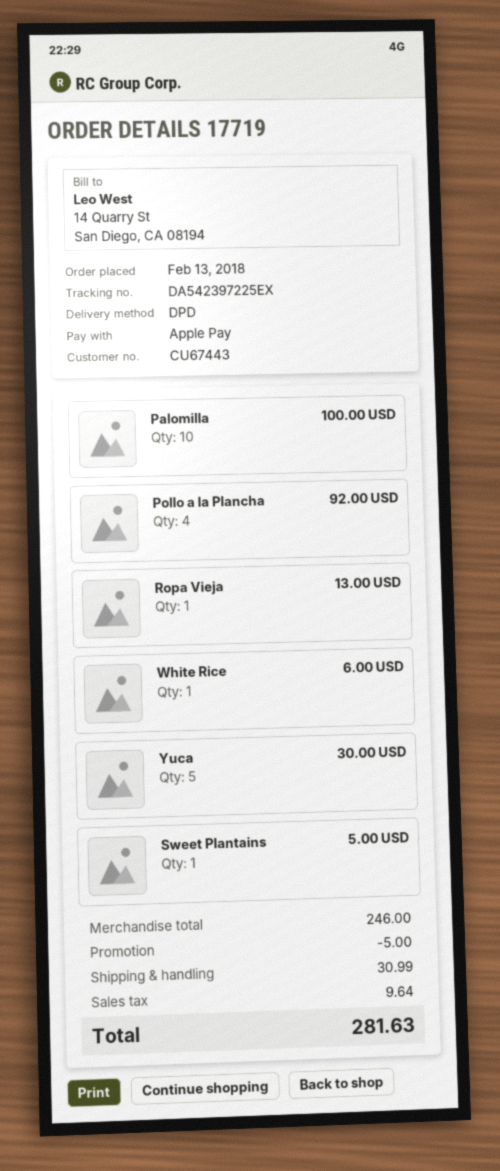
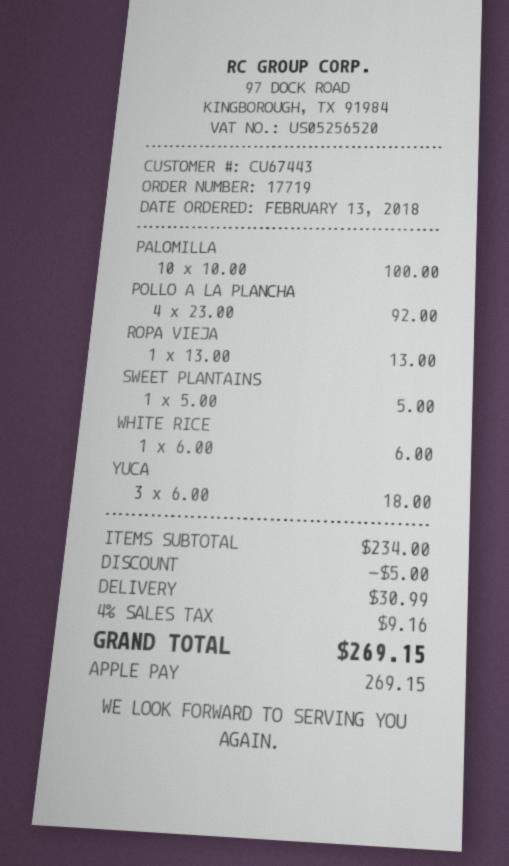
Yuca: 5 for 30.00 -> 3 for 18.00
subtotal: 246.00 -> 234.00
tax: 9.64 -> 9.16
total: 281.63 -> 269.15

